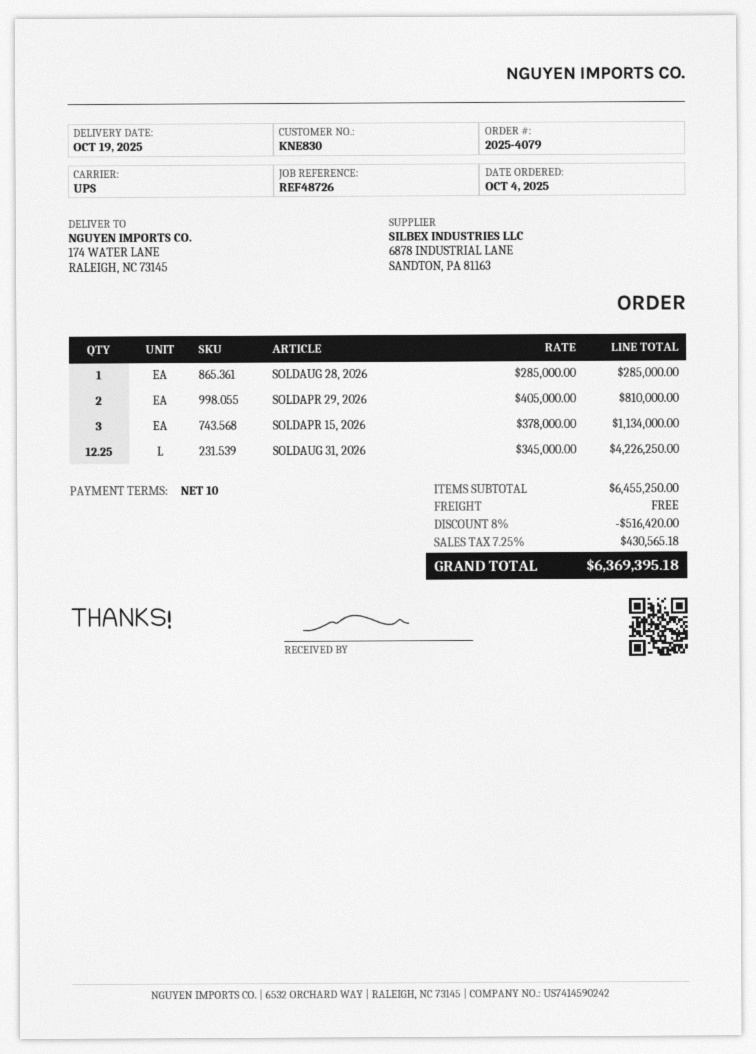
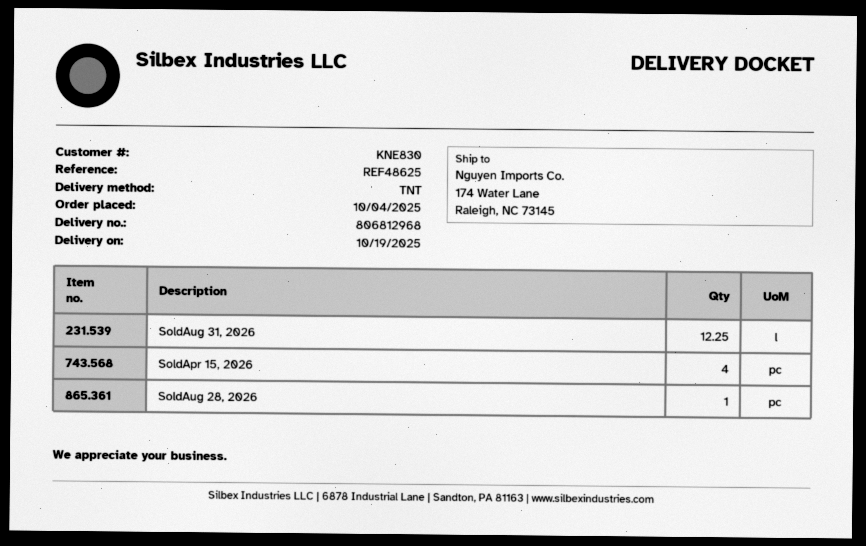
reference: REF48726 -> REF48625
shipping method: UPS -> TNT
SOLDAPR 29, 2026: 2 -> none
SOLDAPR 15, 2026: 3 -> 4

